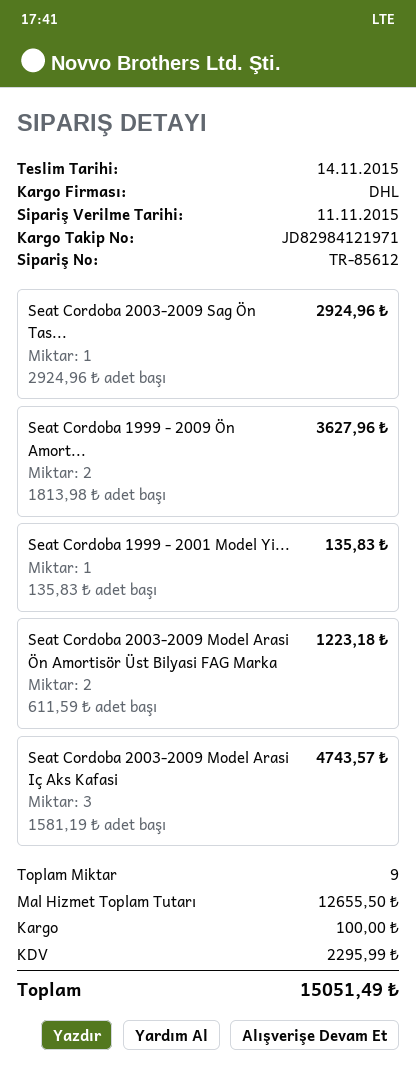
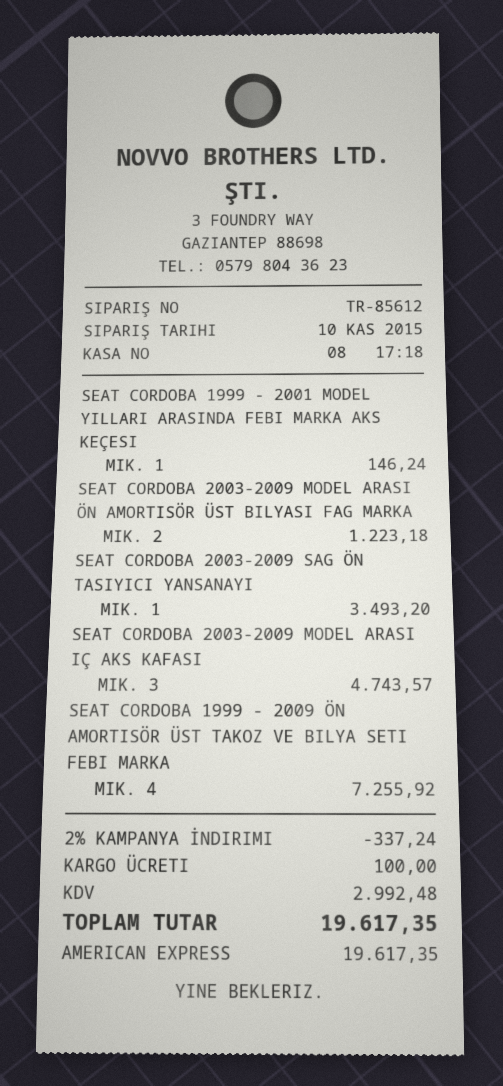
order date: 2015-11-11 -> 2015-11-10
Seat Cordoba 2003-2009 Sag Ön Tas...: 1 for 2924.96 -> 1 for 3493.20
Seat Cordoba 1999 - 2009 Ön Amort...: 2 for 3627.96 -> 4 for 7255.92
Seat Cordoba 1999 - 2001 Model Yi...: 1 for 135.83 -> 1 for 146.24
discount: none -> 2% = 337.24
tax: 2295.99 -> 2992.48
total: 15051.49 -> 19617.35

